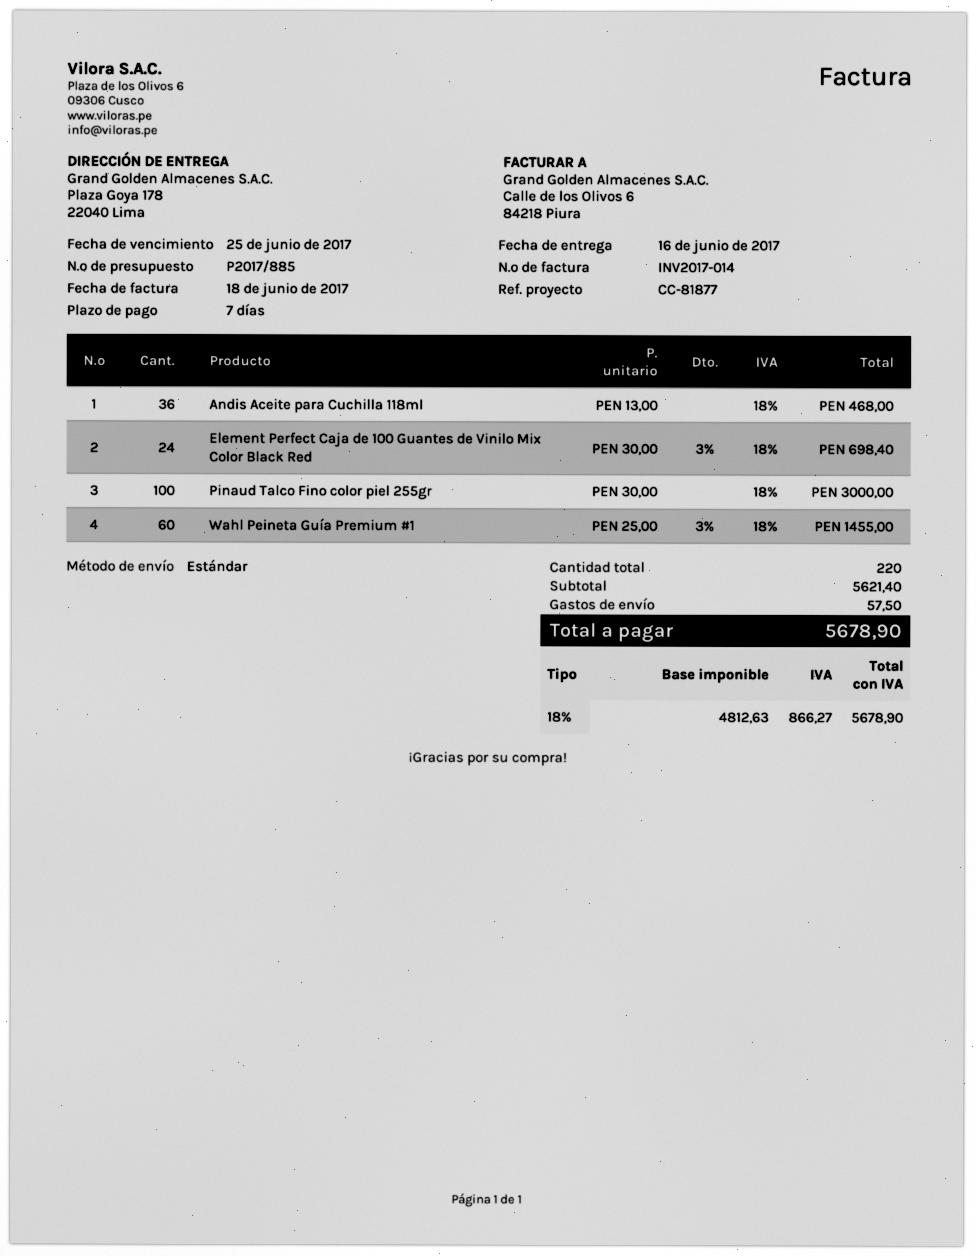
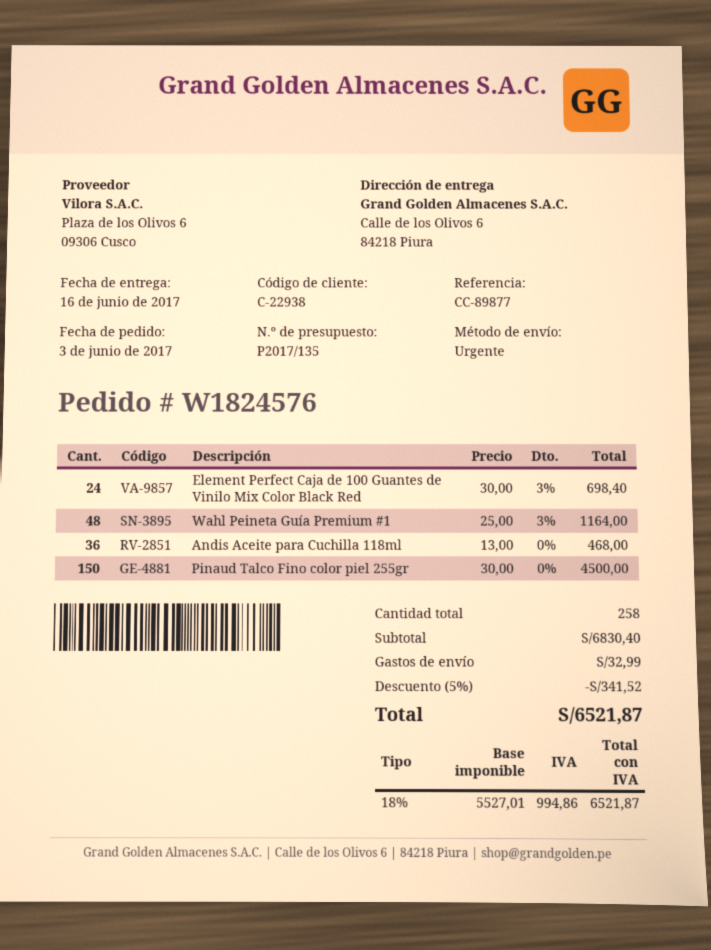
quote number: P2017/885 -> P2017/135
reference: CC-81877 -> CC-89877
shipping method: standard -> express
ship to: Plaza Goya 178, 22040 Lima -> Calle de los Olivos 6, 84218 Piura
Pinaud Talco Fino color piel 255gr: 100 x 30.00 = 3000.00 -> 150 x 30.00 = 4500.00
Wahl Peineta Guía Premium #1: 60 x 25.00 - 3% = 1455.00 -> 48 x 25.00 - 3% = 1164.00
total quantity: 220 -> 258
subtotal: 5621.40 -> 6830.40
discount: none -> 5% = 341.52
shipping: 57.50 -> 32.99
net: 4812.63 -> 5527.01
tax: 18% = 866.27 -> 18% = 994.86
total: 5678.90 -> 6521.87

